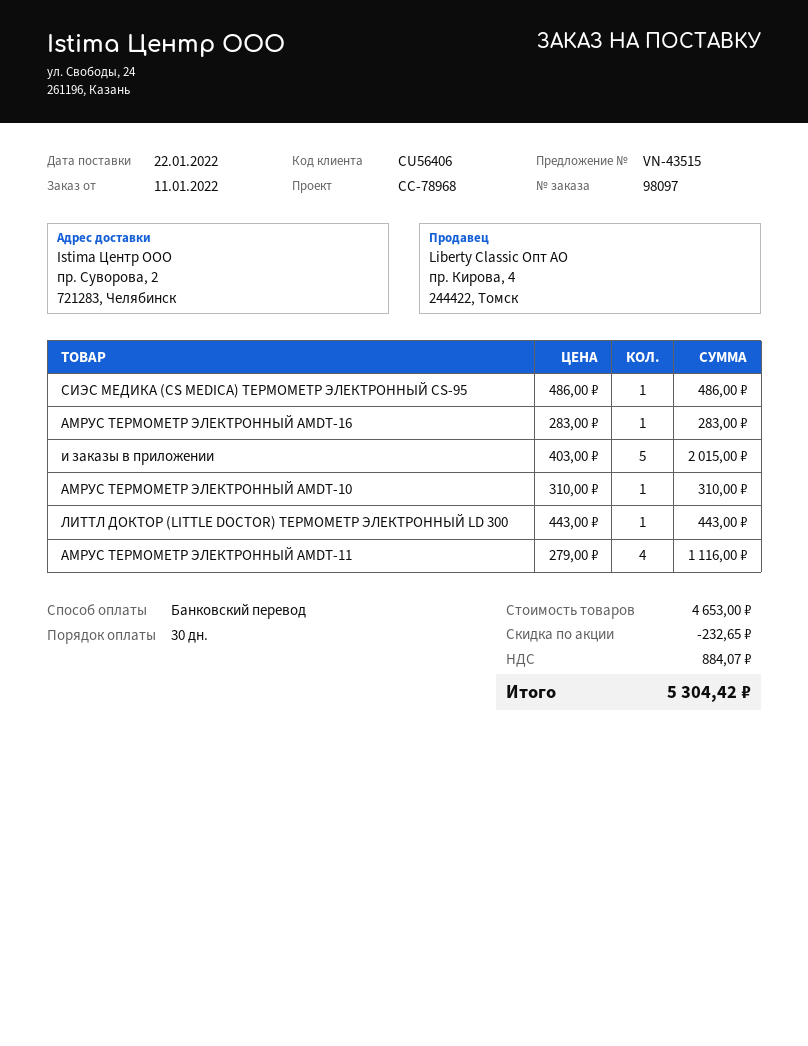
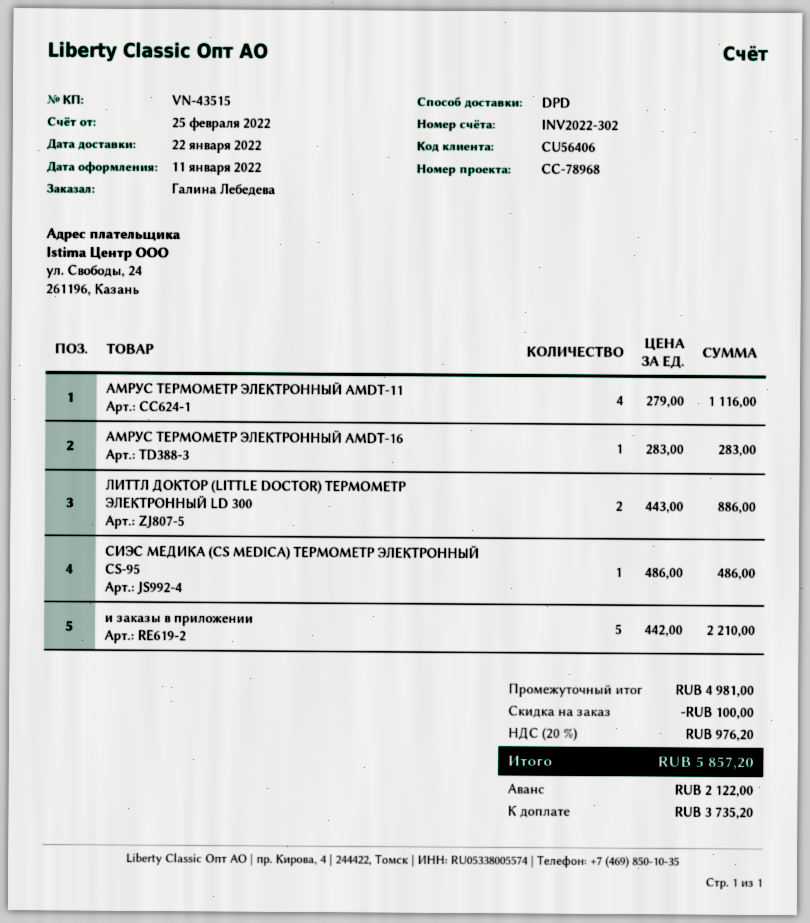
и заказы в приложении: 5 x 403.00 = 2015.00 -> 5 x 442.00 = 2210.00
АМРУС ТЕРМОМЕТР ЭЛЕКТРОННЫЙ AMDT-10: 1 x 310.00 = 310.00 -> none
ЛИТТЛ ДОКТОР (LITTLE DOCTOR) ТЕРМОМЕТР ЭЛЕКТРОННЫЙ LD 300: 1 x 443.00 = 443.00 -> 2 x 443.00 = 886.00
subtotal: 4653.00 -> 4981.00
discount: 232.65 -> 100.00
tax: 884.07 -> 976.20
total: 5304.42 -> 5857.20

